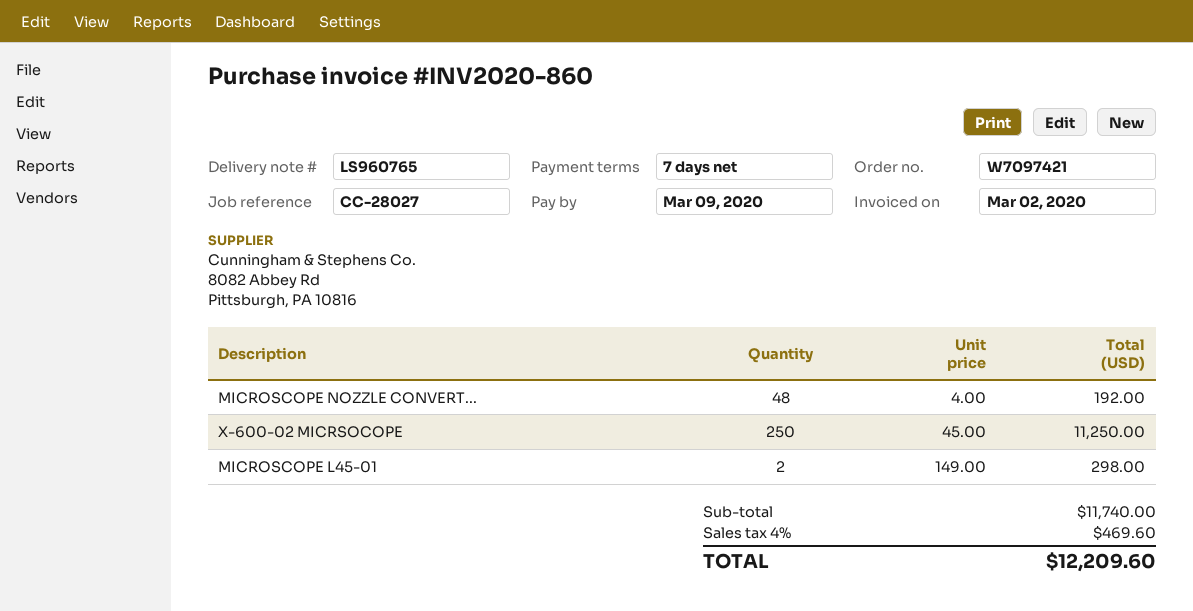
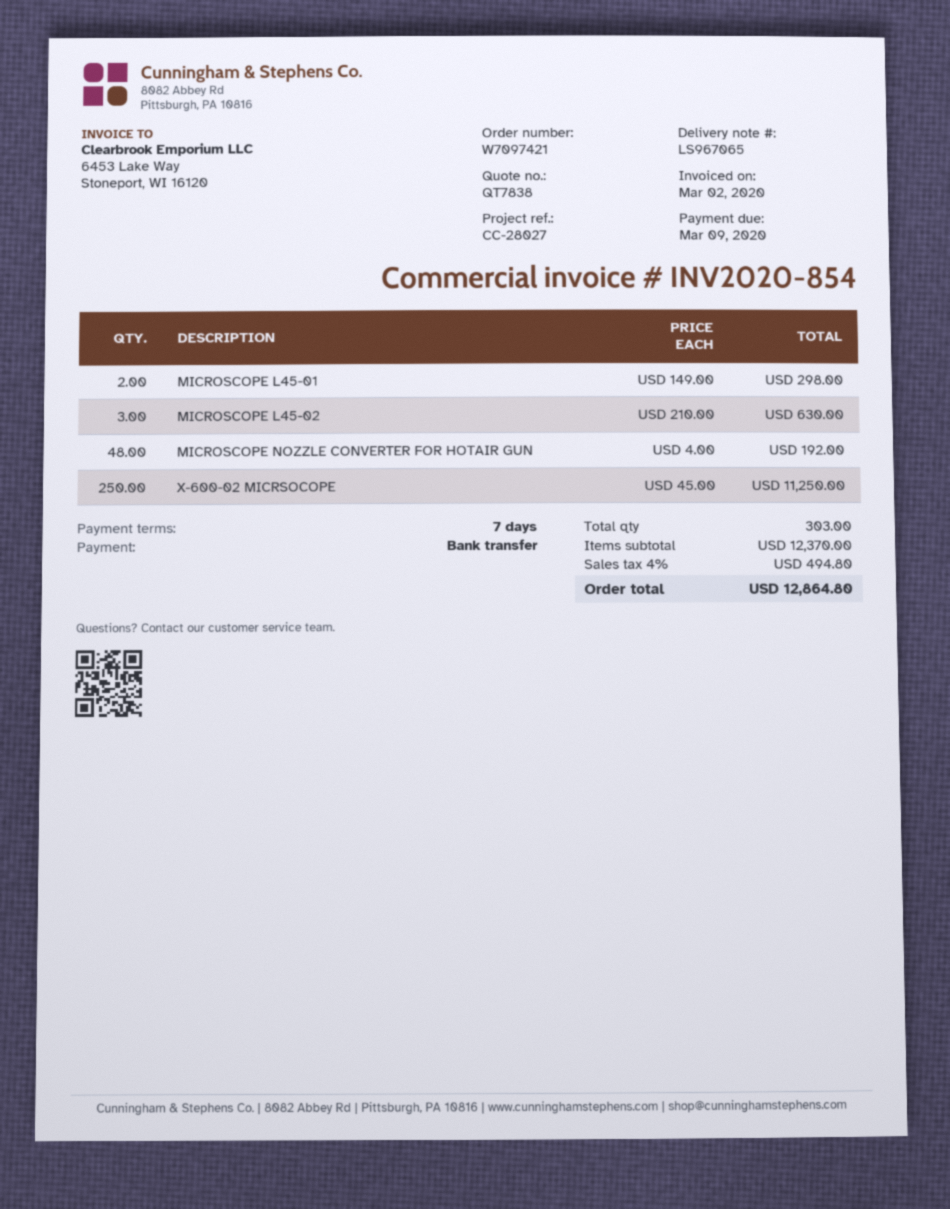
delivery note number: LS960765 -> LS967065
invoice number: INV2020-860 -> INV2020-854
MICROSCOPE L45-02: none -> 3 x 210.00 = 630.00
subtotal: 11740.00 -> 12370.00
tax: 4% = 469.60 -> 4% = 494.80
total: 12209.60 -> 12864.80

